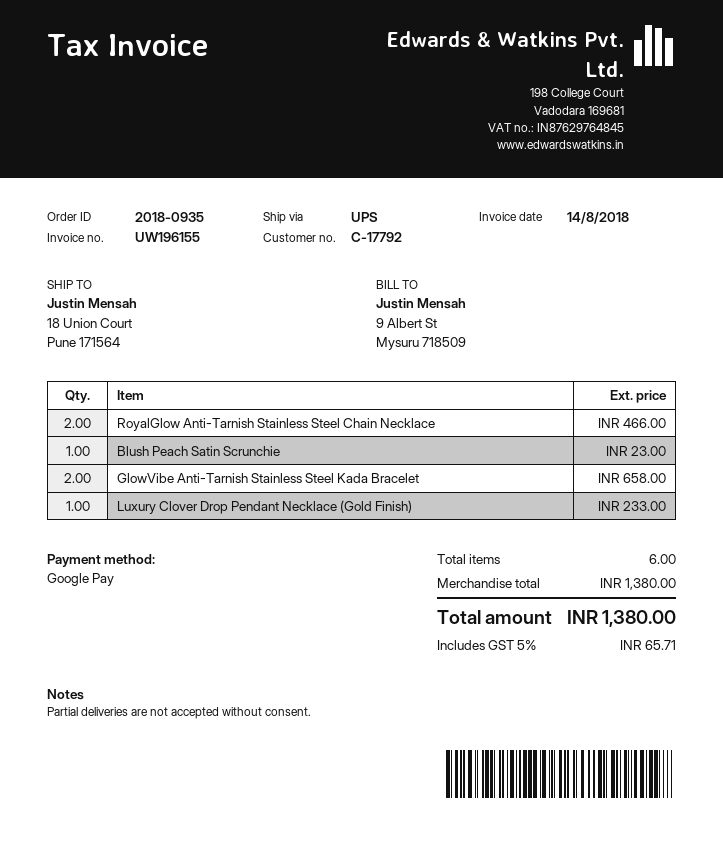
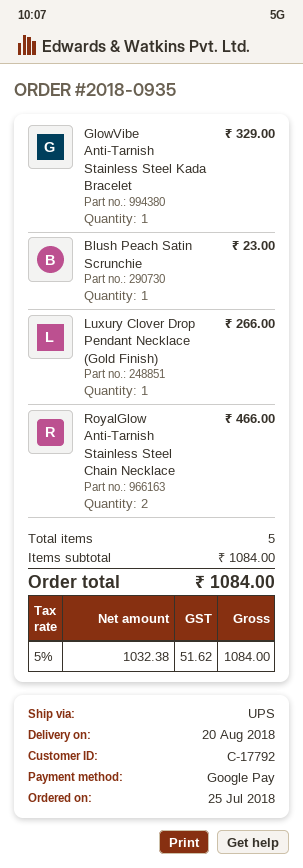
GlowVibe Anti-Tarnish Stainless Steel Kada Bracelet: 2 for 658.00 -> 1 for 329.00
Luxury Clover Drop Pendant Necklace (Gold Finish): 1 for 233.00 -> 1 for 266.00
total quantity: 6 -> 5
subtotal: 1380.00 -> 1084.00
tax: 5% = 65.71 -> 5% = 51.62
total: 1380.00 -> 1084.00

